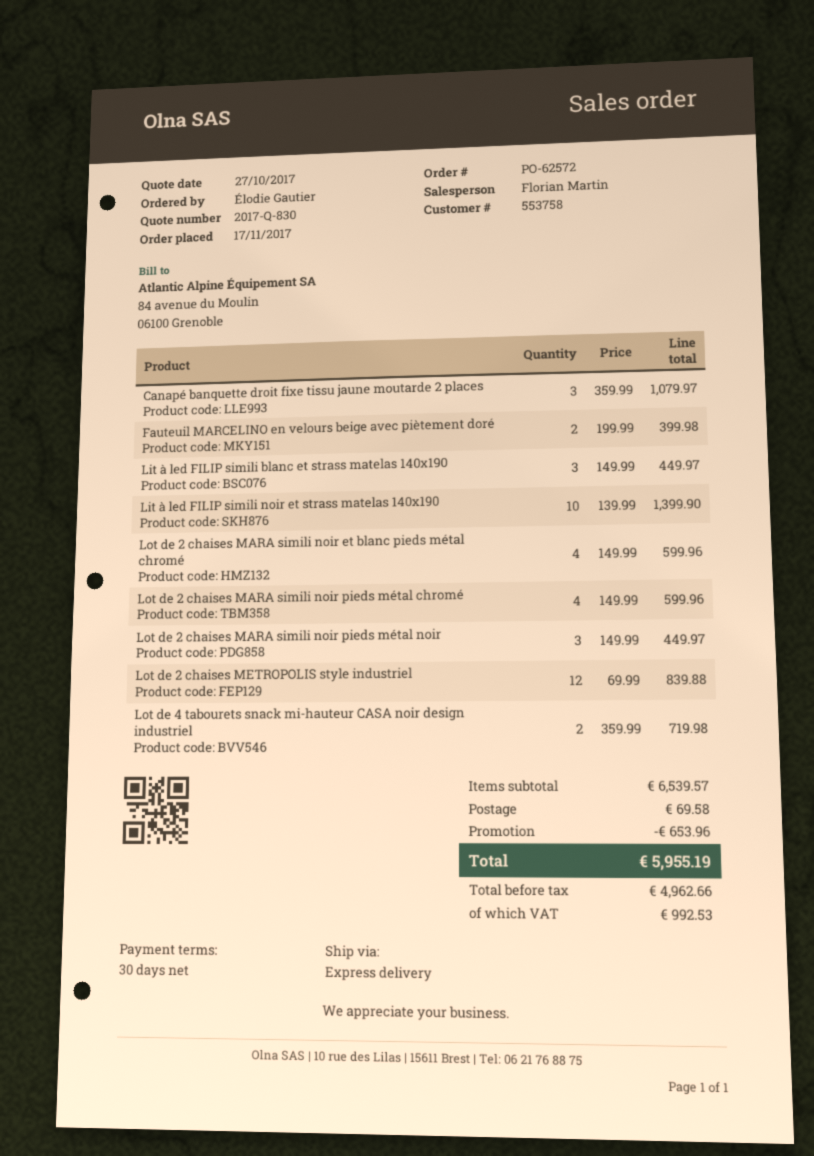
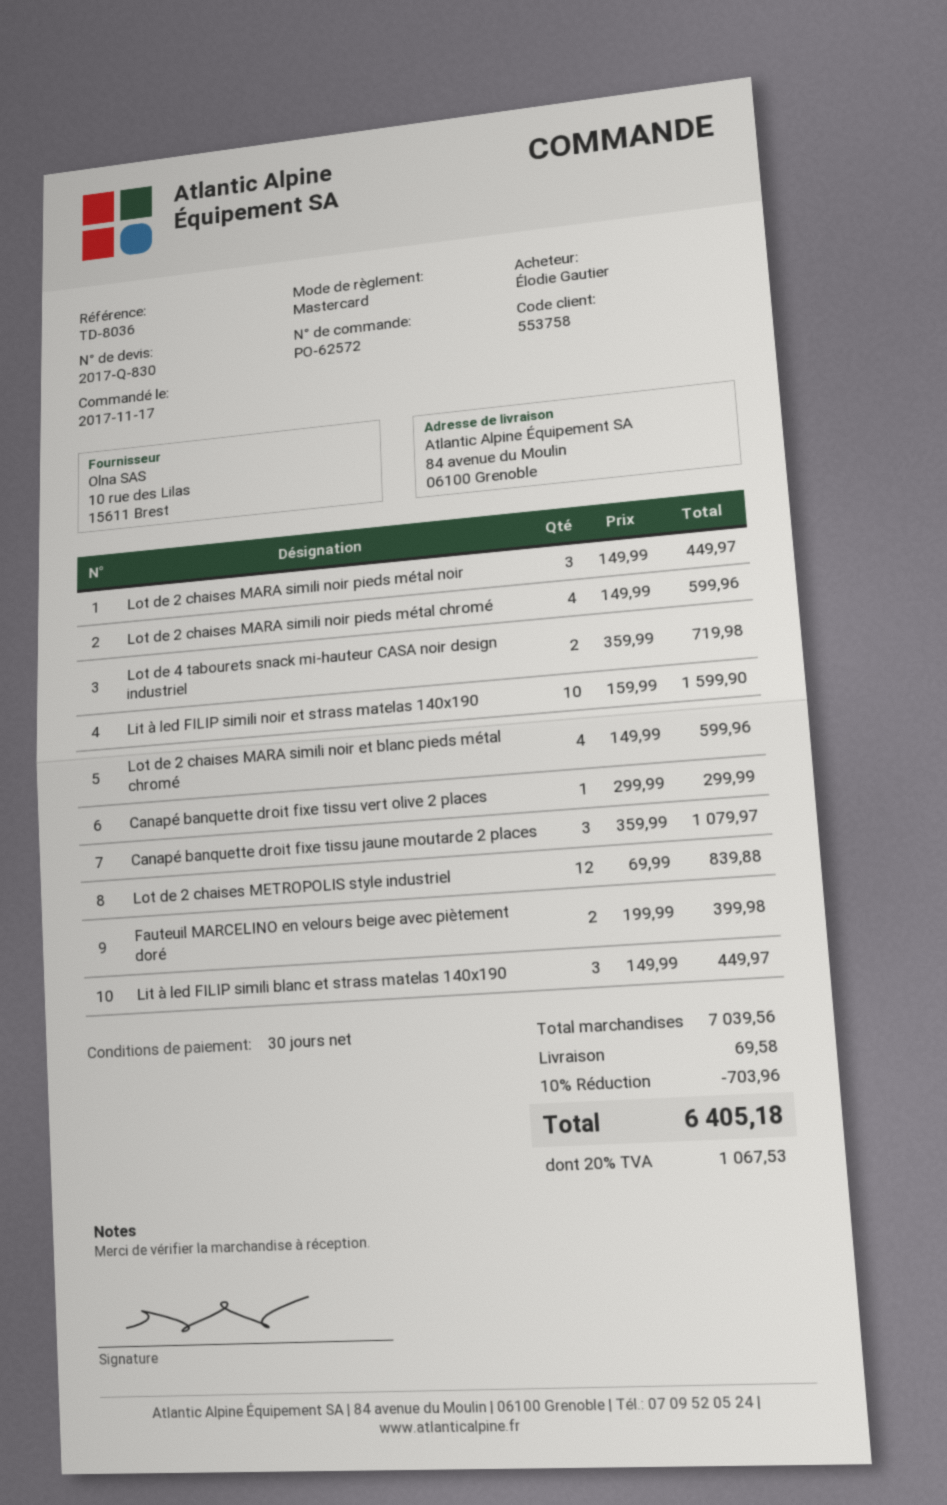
Lit à led FILIP simili noir et strass matelas 140x190: 10 x 139.99 = 1399.90 -> 10 x 159.99 = 1599.90
Canapé banquette droit fixe tissu vert olive 2 places: none -> 1 x 299.99 = 299.99
subtotal: 6539.57 -> 7039.56
discount: 653.96 -> 703.96
tax: 992.53 -> 1067.53
total: 5955.19 -> 6405.18

